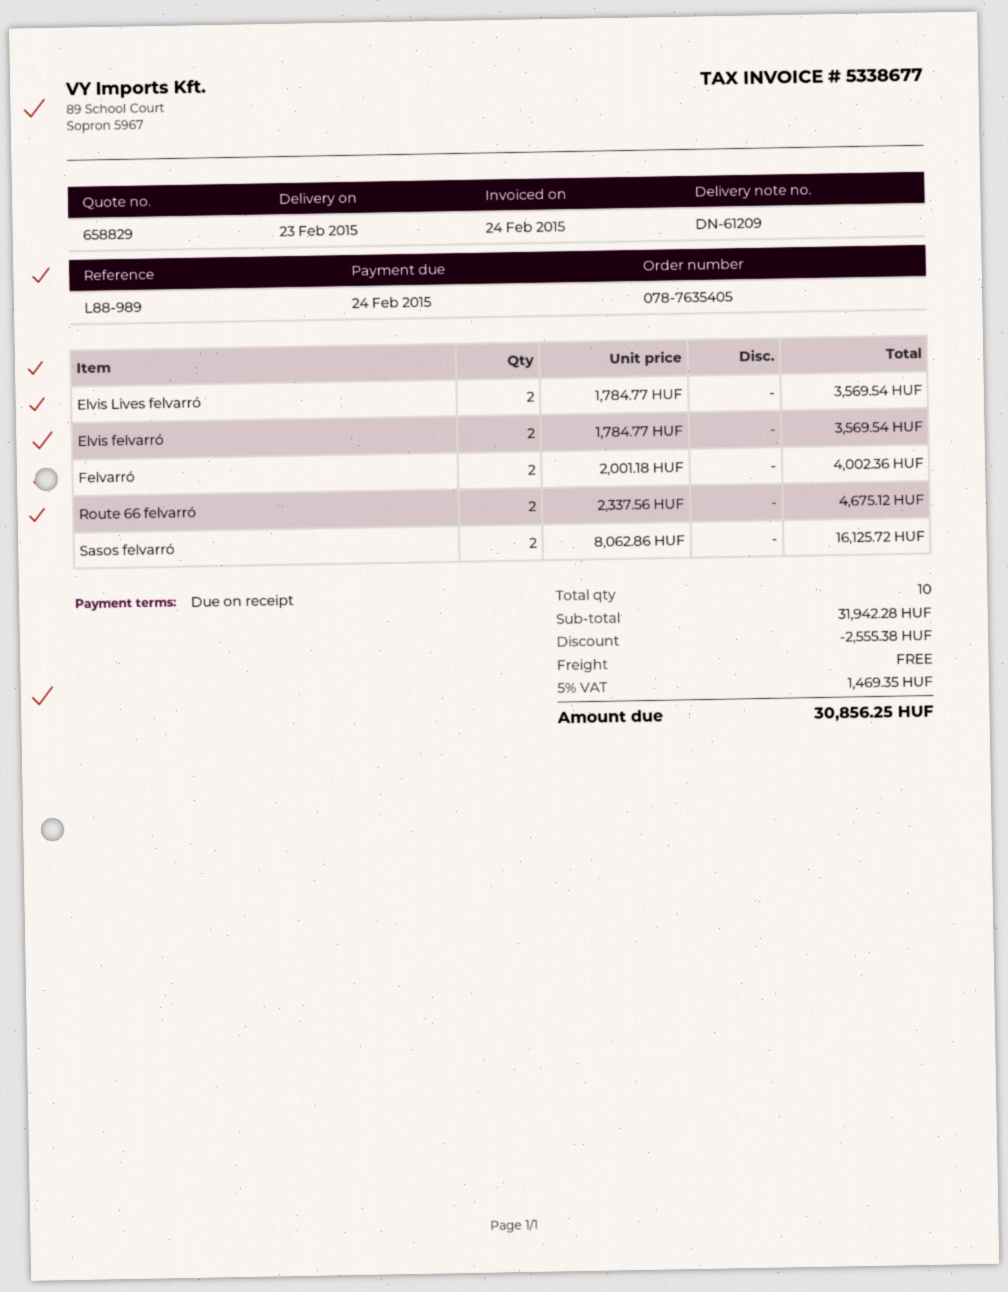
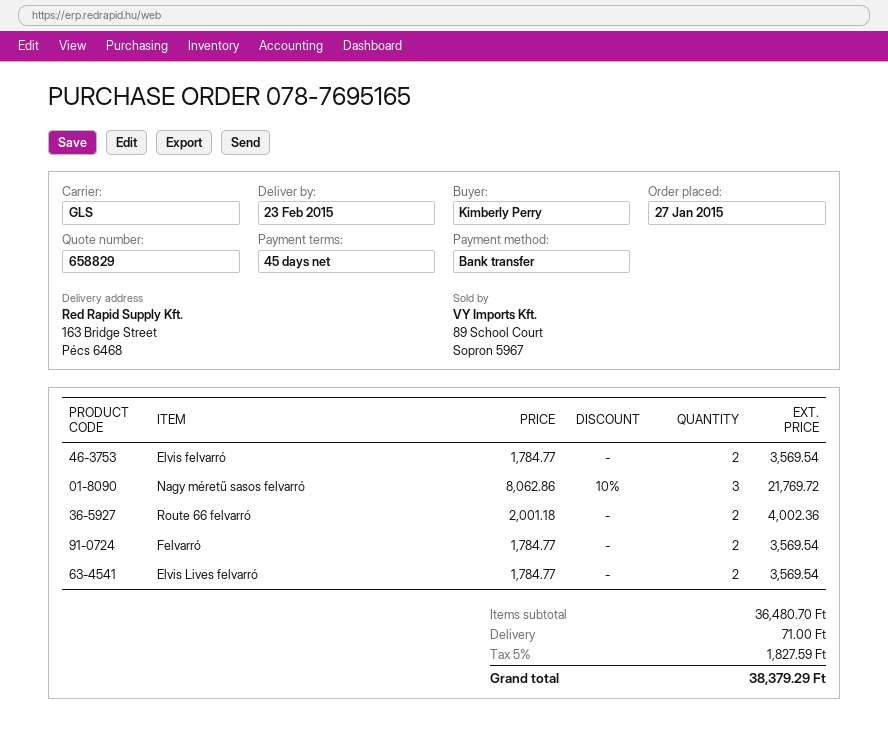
order number: 078-7635405 -> 078-7695165
payment terms: on receipt -> 45 days
Felvarró: 2 x 2001.18 = 4002.36 -> 2 x 1784.77 = 3569.54
Route 66 felvarró: 2 x 2337.56 = 4675.12 -> 2 x 2001.18 = 4002.36
Sasos felvarró: 2 x 8062.86 = 16125.72 -> none
Nagy méretű sasos felvarró: none -> 3 x 8062.86 - 10% = 21769.72
subtotal: 31942.28 -> 36480.70
discount: 2555.38 -> none
shipping: 0.00 -> 71.00
tax: 5% = 1469.35 -> 5% = 1827.59
total: 30856.25 -> 38379.29

